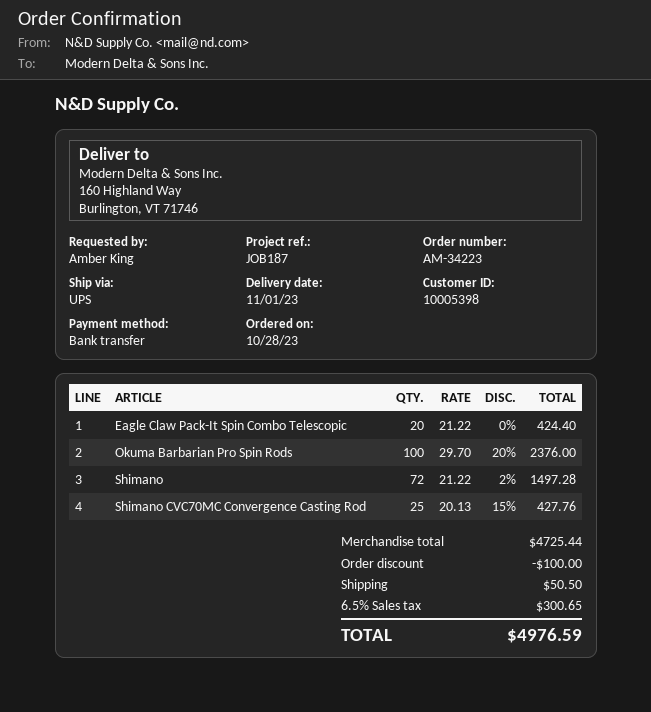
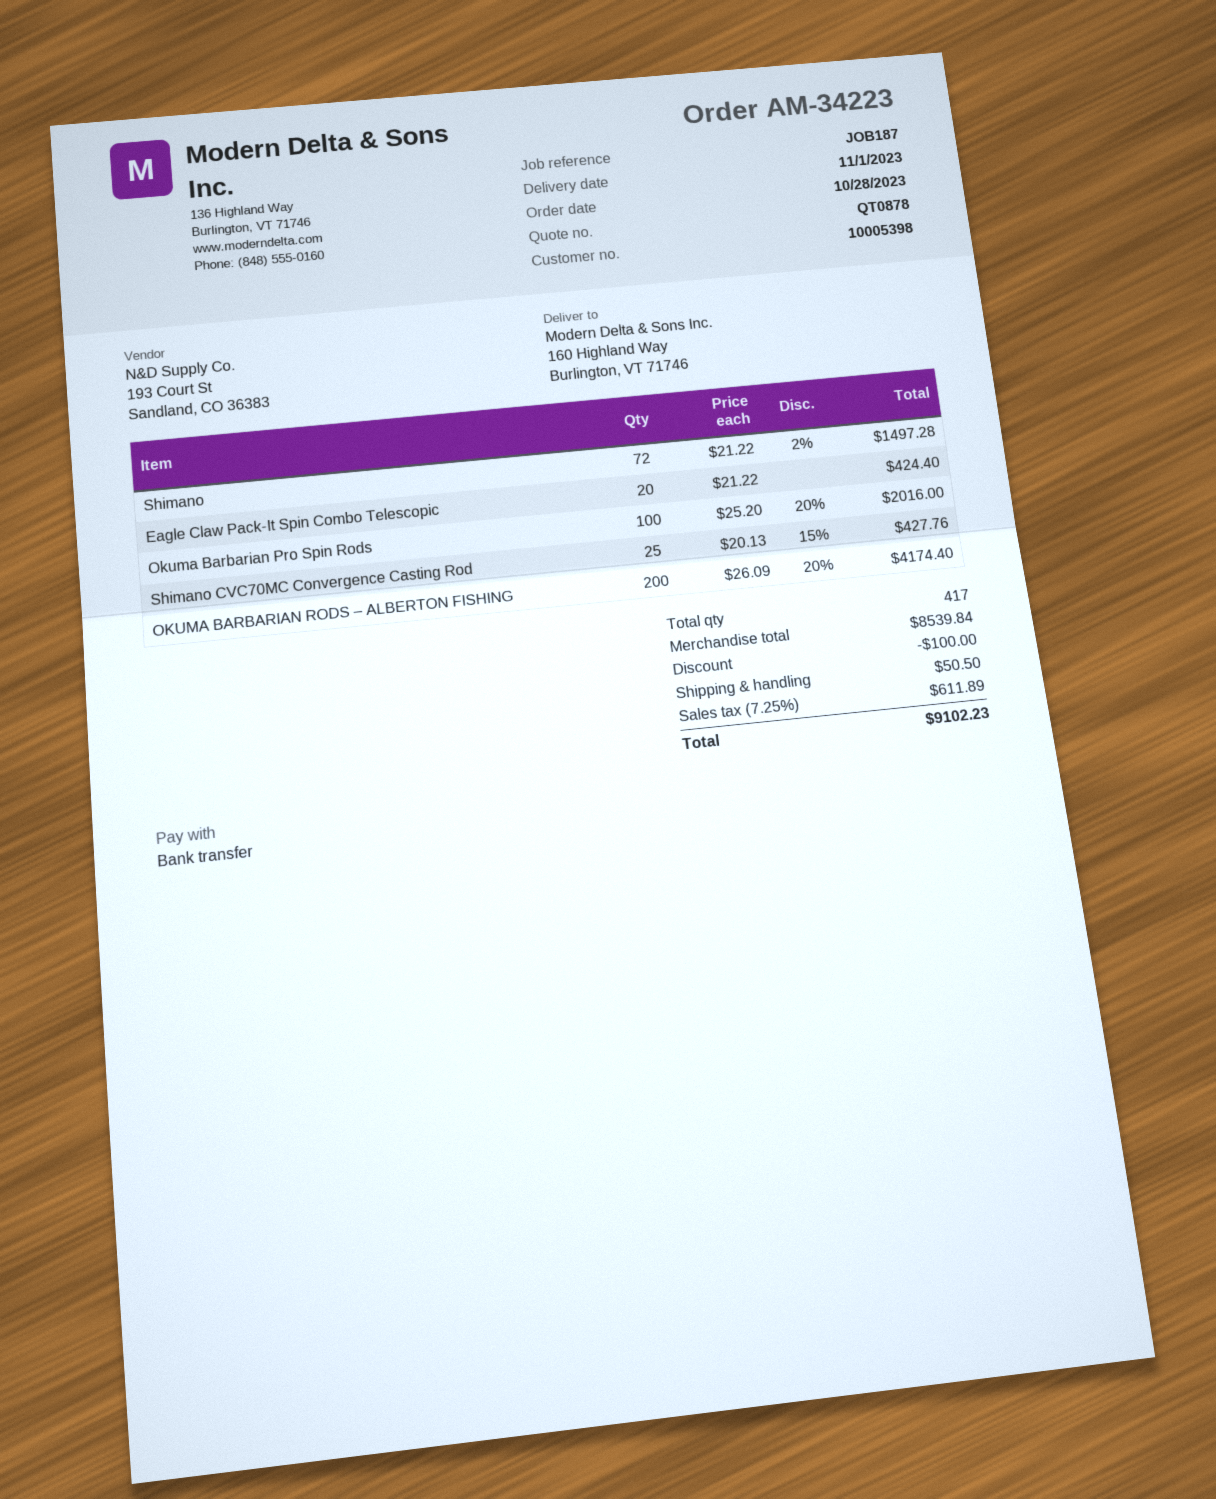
Okuma Barbarian Pro Spin Rods: 100 x 29.70 - 20% = 2376.00 -> 100 x 25.20 - 20% = 2016.00
OKUMA BARBARIAN RODS – ALBERTON FISHING: none -> 200 x 26.09 - 20% = 4174.40
subtotal: 4725.44 -> 8539.84
tax: 6.5% = 300.65 -> 7.25% = 611.89
total: 4976.59 -> 9102.23

